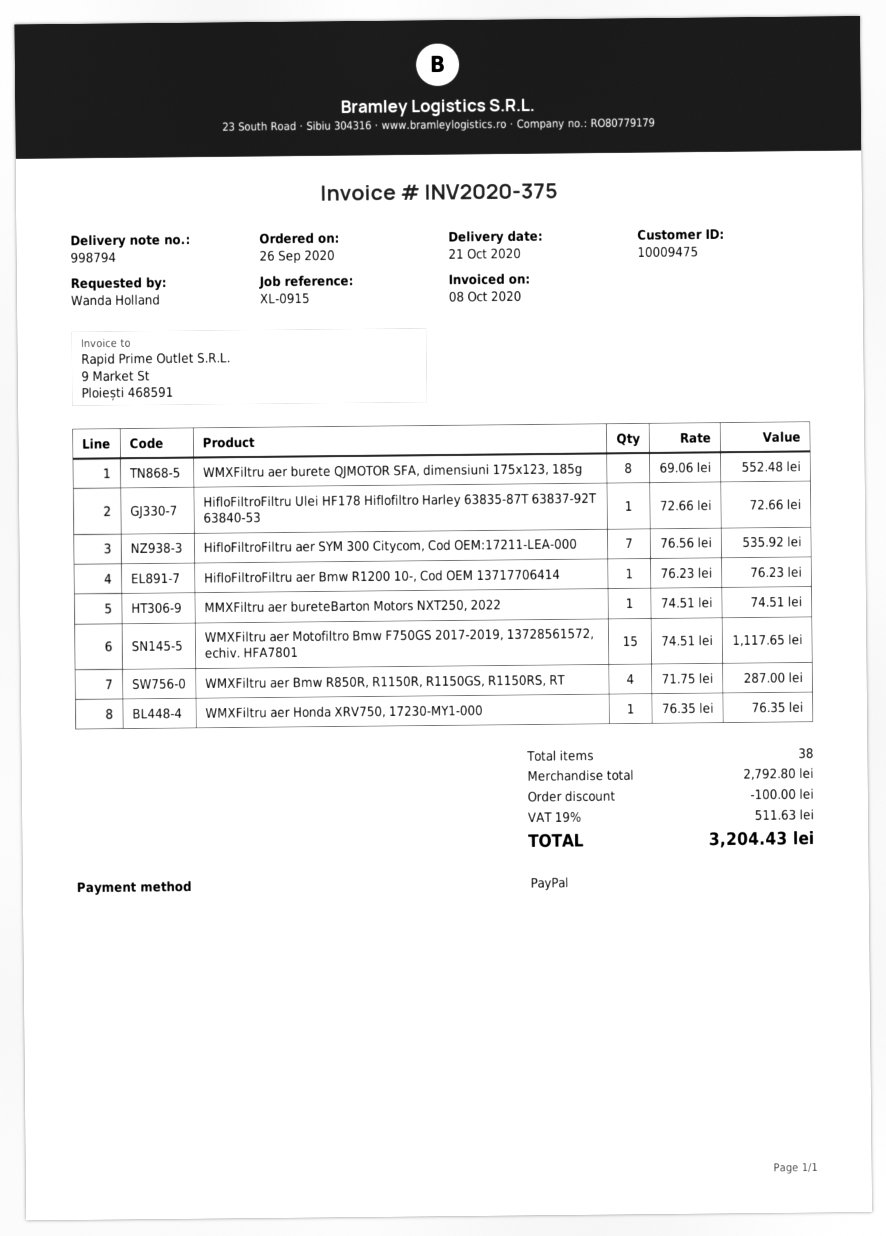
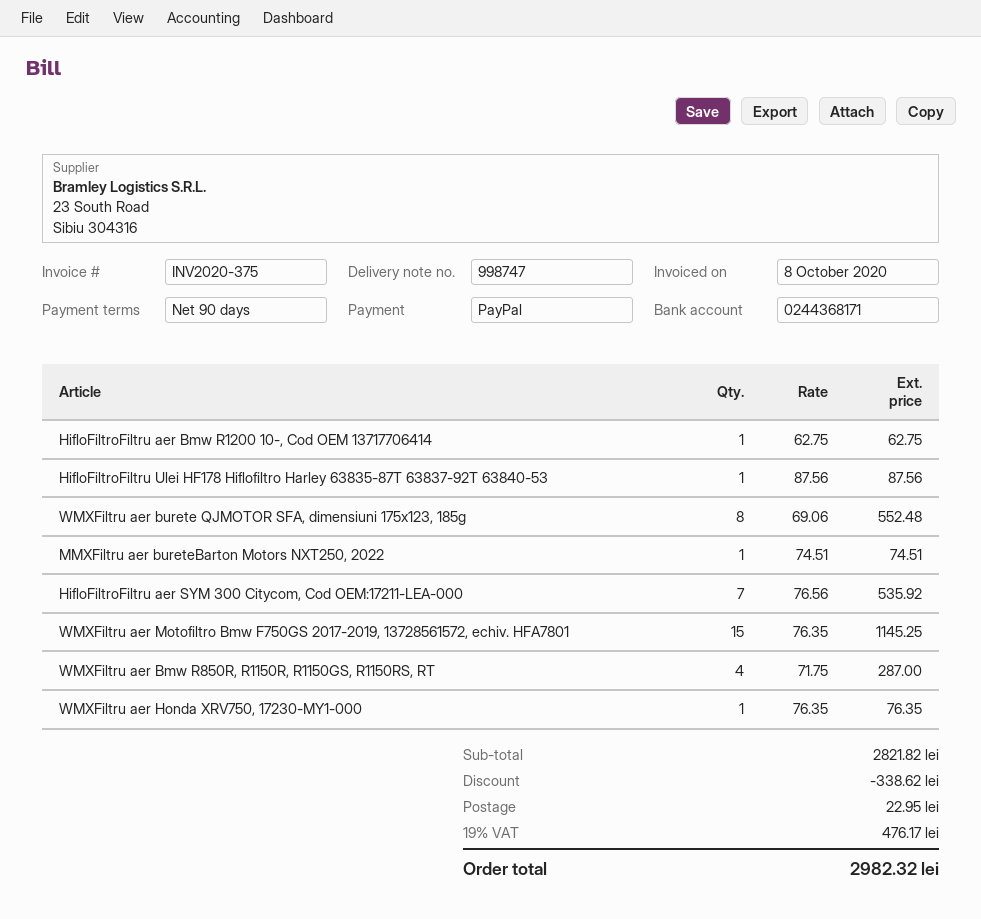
delivery note number: 998794 -> 998747
HifloFiltroFiltru Ulei HF178 Hiflofiltro Harley 63835-87T 63837-92T 63840-53: 1 x 72.66 = 72.66 -> 1 x 87.56 = 87.56
HifloFiltroFiltru aer Bmw R1200 10-, Cod OEM 13717706414: 1 x 76.23 = 76.23 -> 1 x 62.75 = 62.75
WMXFiltru aer Motofiltro Bmw F750GS 2017-2019, 13728561572, echiv. HFA7801: 15 x 74.51 = 1117.65 -> 15 x 76.35 = 1145.25
subtotal: 2792.80 -> 2821.82
discount: 100.00 -> 338.62
shipping: none -> 22.95
tax: 19% = 511.63 -> 19% = 476.17
total: 3204.43 -> 2982.32

